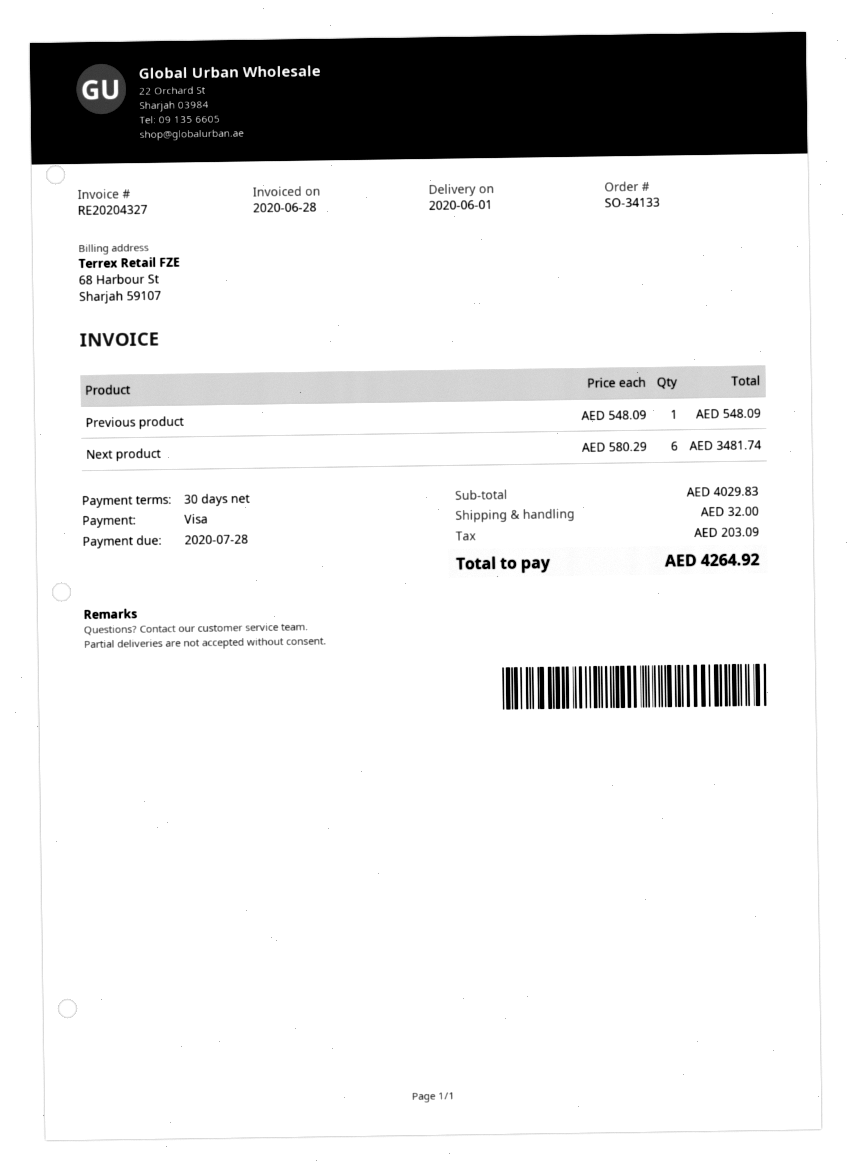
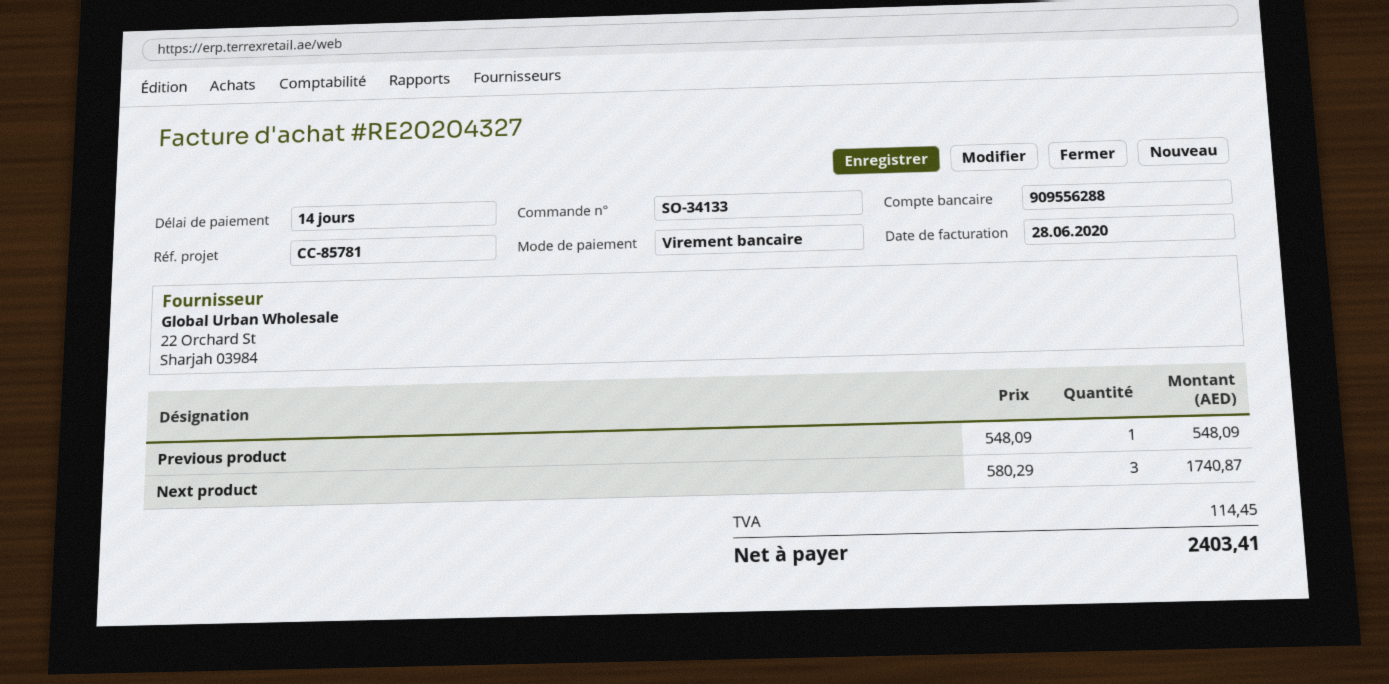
payment terms: 30 days -> 14 days
payment method: Visa -> bank transfer
Next product: 6 x 580.29 = 3481.74 -> 3 x 580.29 = 1740.87
shipping: 32.00 -> none
tax: 203.09 -> 114.45
total: 4264.92 -> 2403.41

